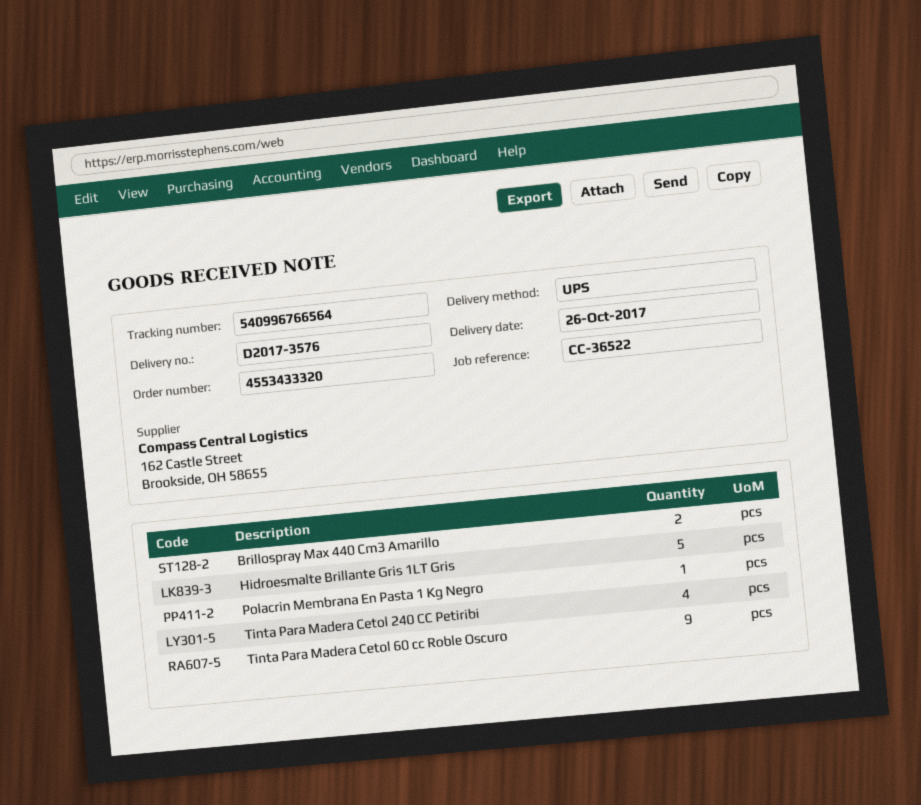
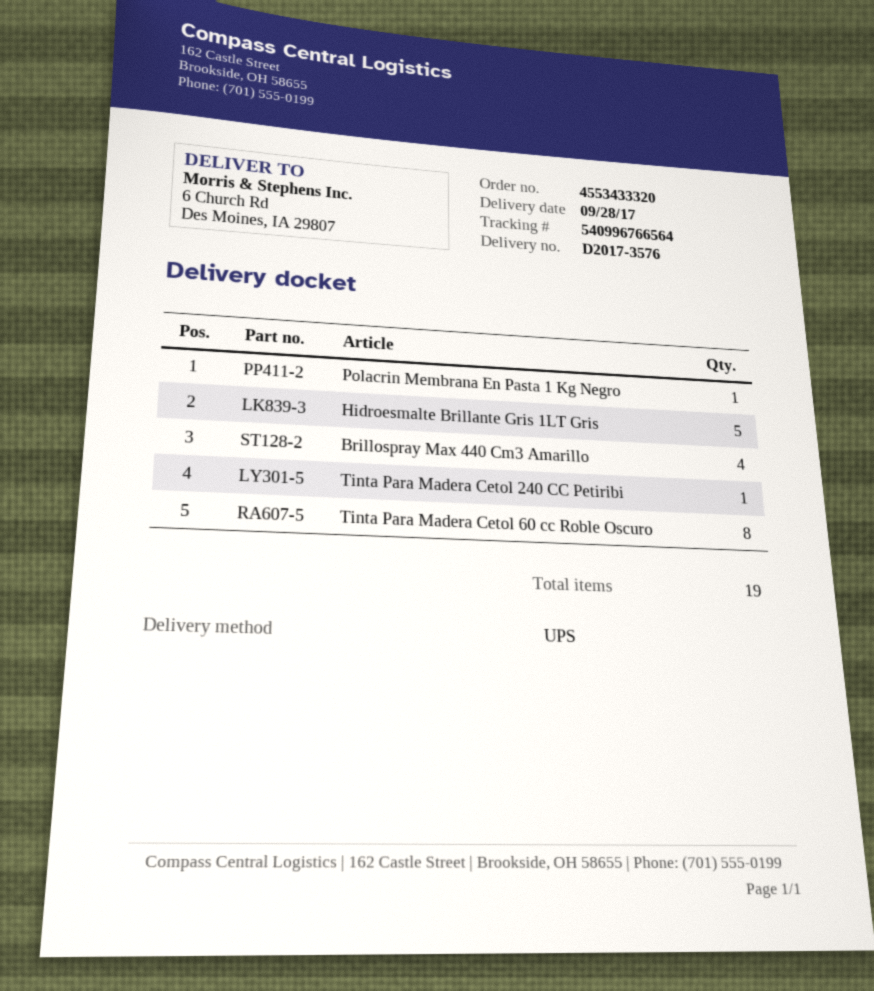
delivery date: 2017-10-26 -> 2017-09-28
Brillospray Max 440 Cm3 Amarillo: 2 -> 4
Tinta Para Madera Cetol 240 CC Petiribi: 4 -> 1
Tinta Para Madera Cetol 60 cc Roble Oscuro: 9 -> 8

